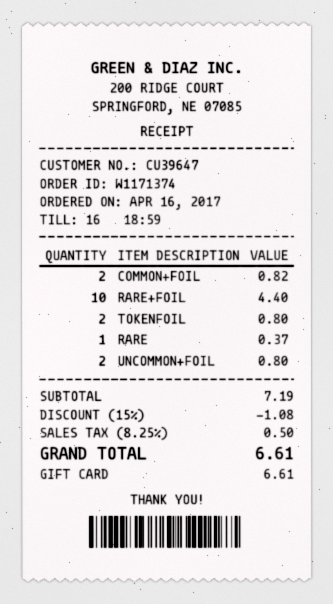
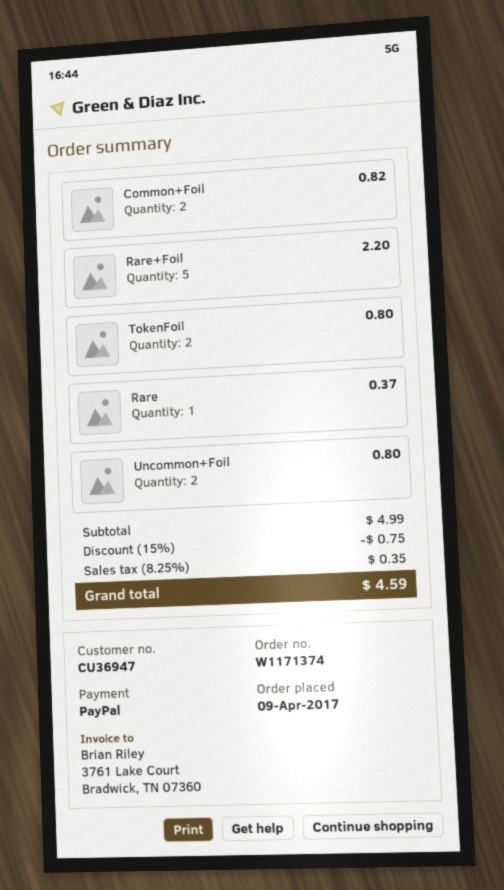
order date: 2017-04-16 -> 2017-04-09
customer number: CU39647 -> CU36947
payment method: gift card -> PayPal
RARE+FOIL: 10 for 4.40 -> 5 for 2.20
subtotal: 7.19 -> 4.99
discount: 15% = 1.08 -> 15% = 0.75
tax: 8.25% = 0.50 -> 8.25% = 0.35
total: 6.61 -> 4.59

